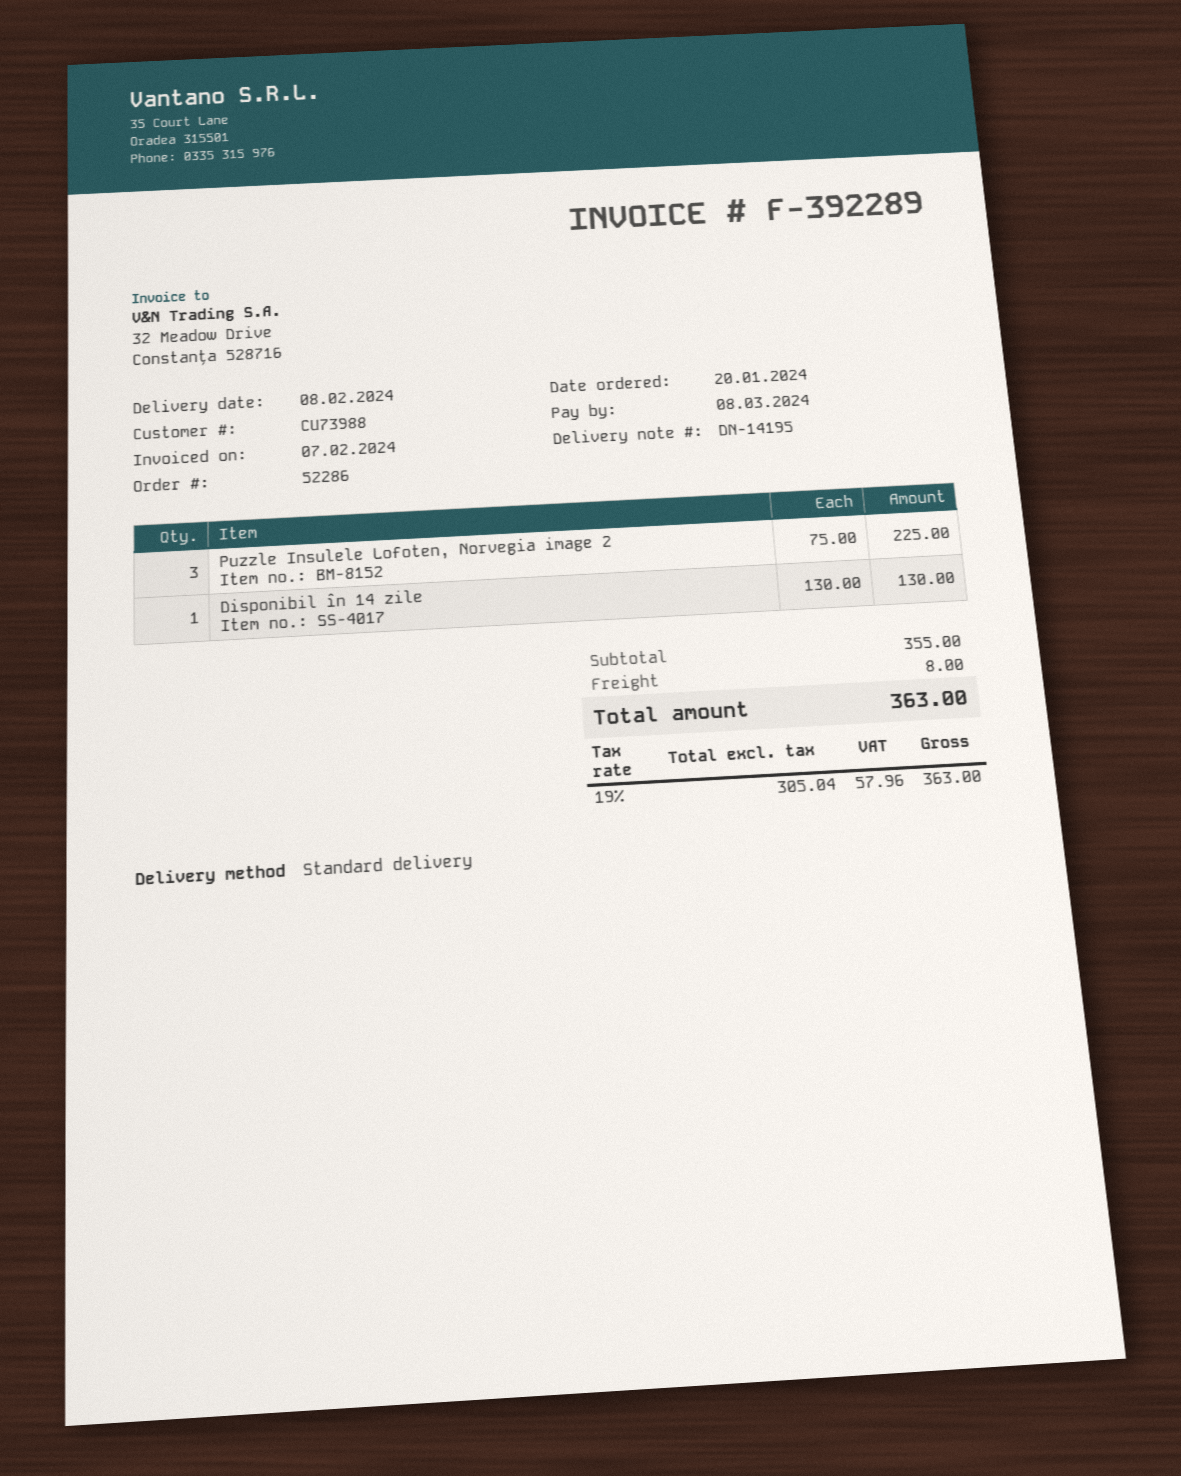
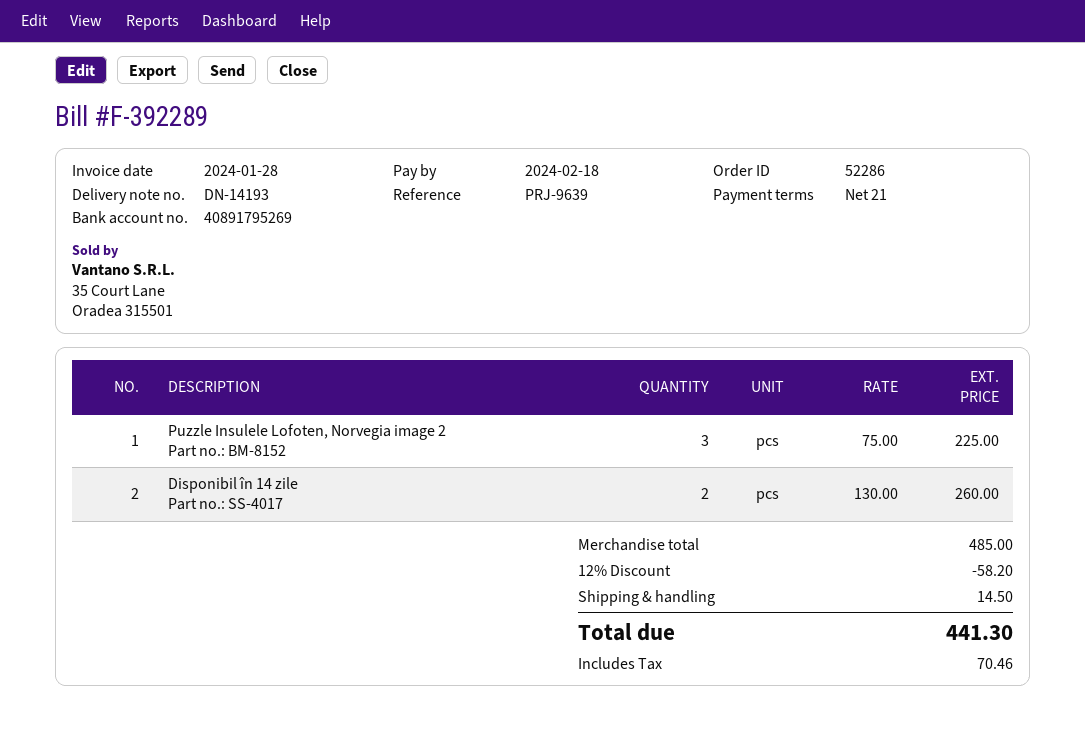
delivery note number: DN-14195 -> DN-14193
invoice date: 2024-02-07 -> 2024-01-28
due date: 2024-03-08 -> 2024-02-18
Disponibil în 14 zile: 1 x 130.00 = 130.00 -> 2 x 130.00 = 260.00
subtotal: 355.00 -> 485.00
discount: none -> 12% = 58.20
shipping: 8.00 -> 14.50
tax: 57.96 -> 70.46
total: 363.00 -> 441.30

